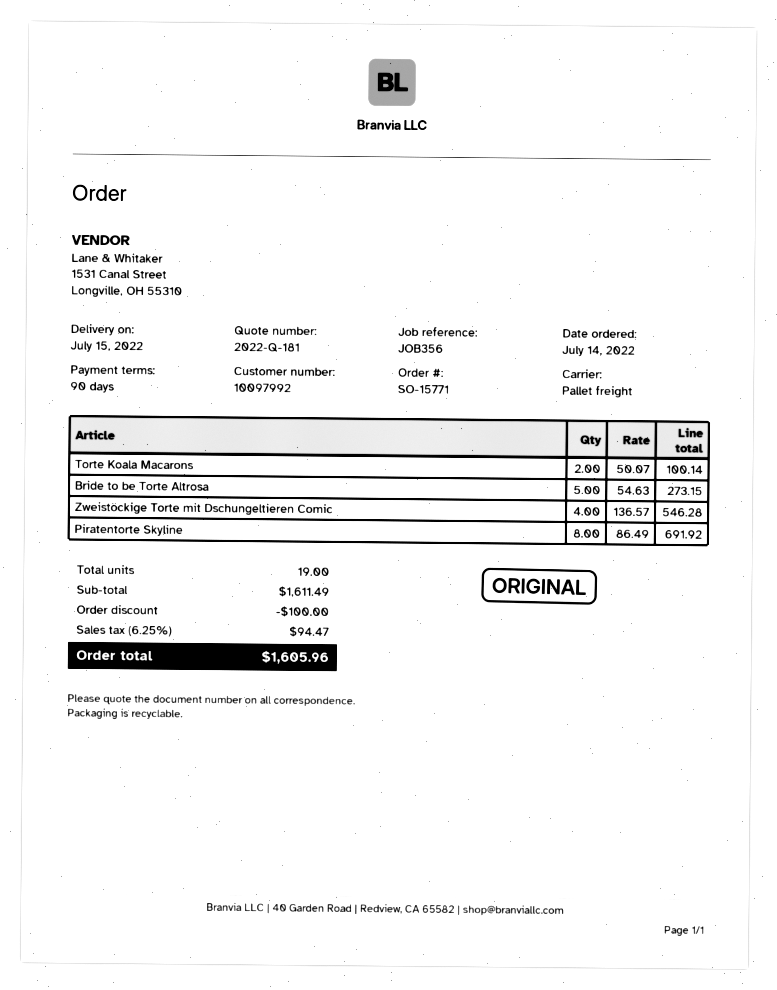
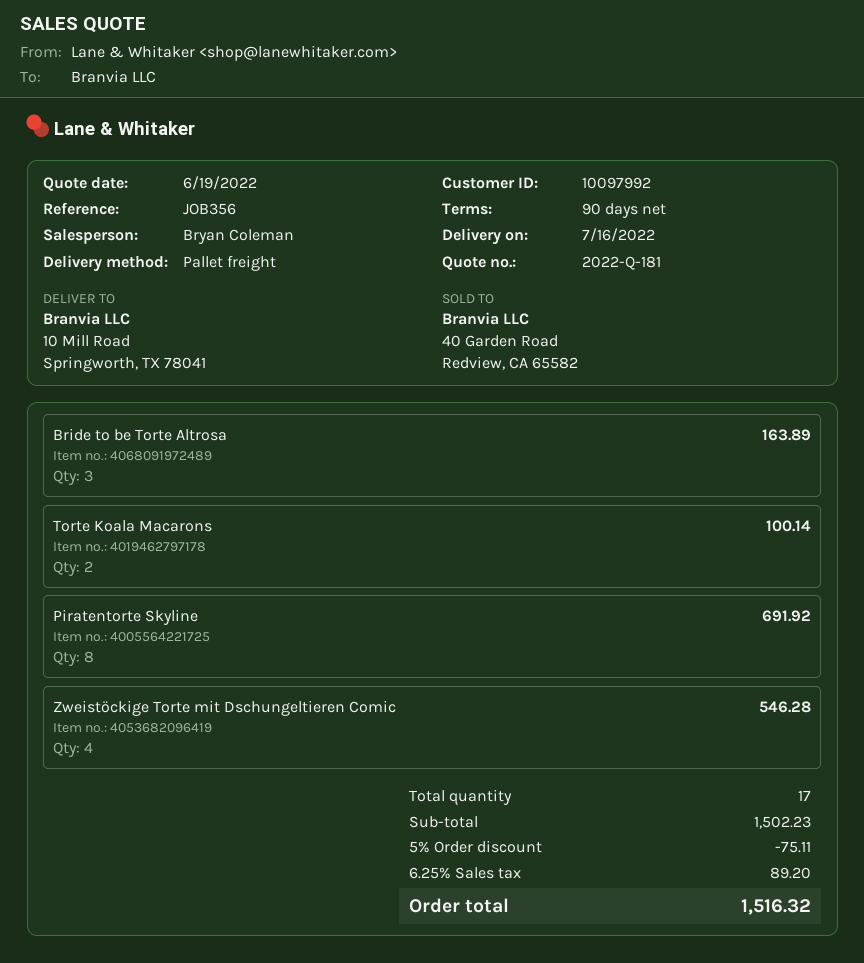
delivery date: 2022-07-15 -> 2022-07-16
Bride to be Torte Altrosa: 5 for 273.15 -> 3 for 163.89
total quantity: 19 -> 17
subtotal: 1611.49 -> 1502.23
discount: 100.00 -> 75.11
tax: 6.25% = 94.47 -> 6.25% = 89.20
total: 1605.96 -> 1516.32

